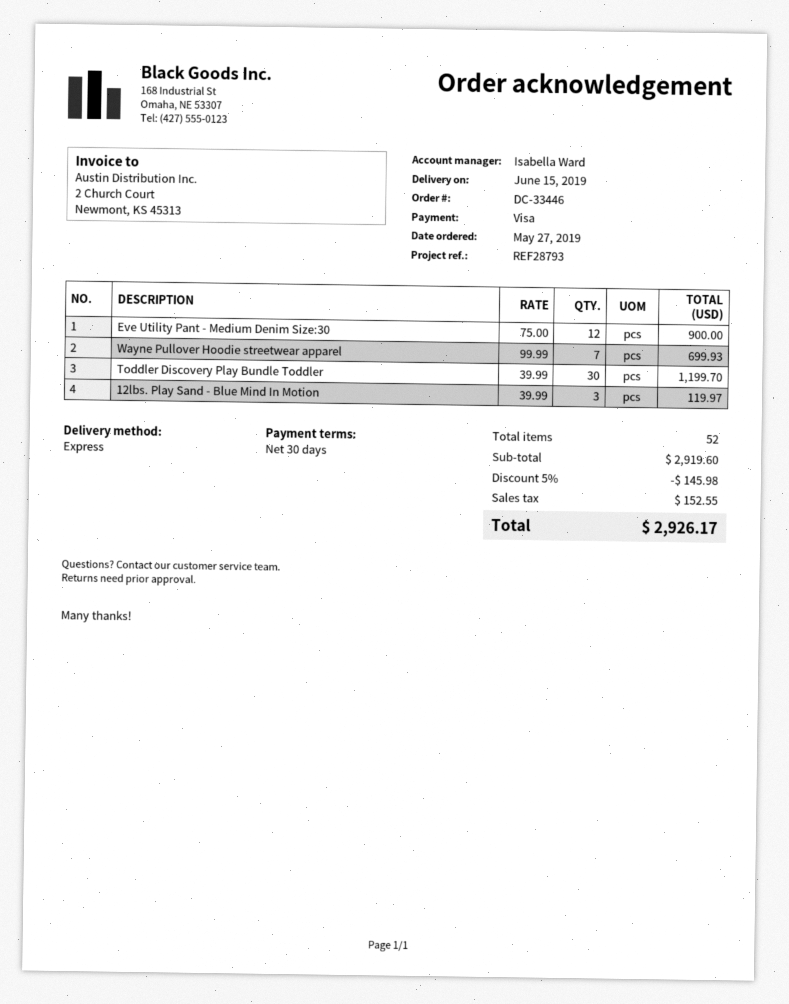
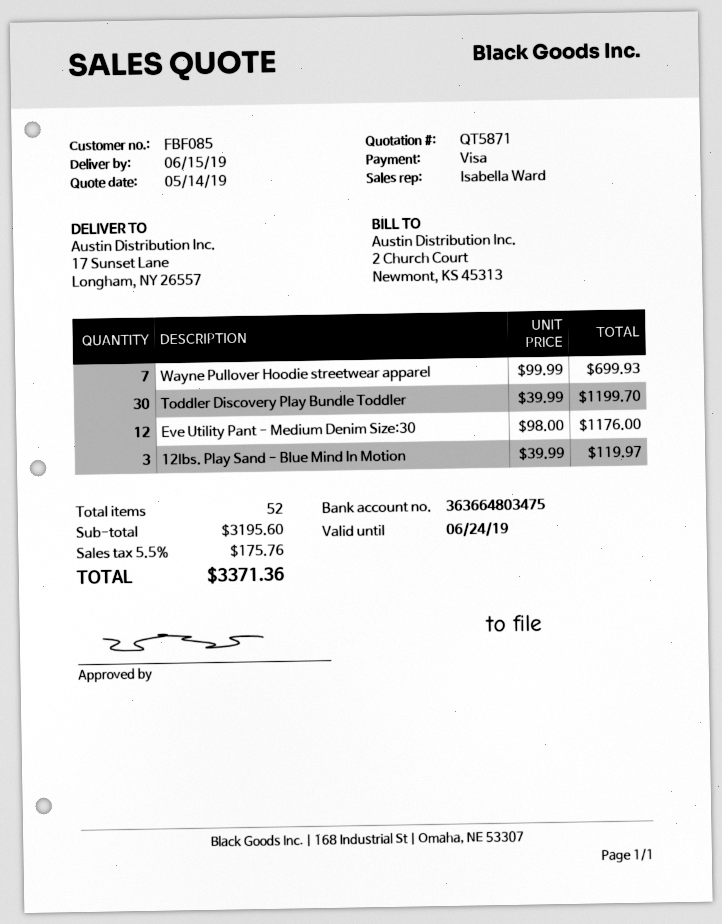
Eve Utility Pant - Medium Denim Size:30: 12 x 75.00 = 900.00 -> 12 x 98.00 = 1176.00
subtotal: 2919.60 -> 3195.60
discount: 5% = 145.98 -> none
tax: 152.55 -> 175.76
total: 2926.17 -> 3371.36

